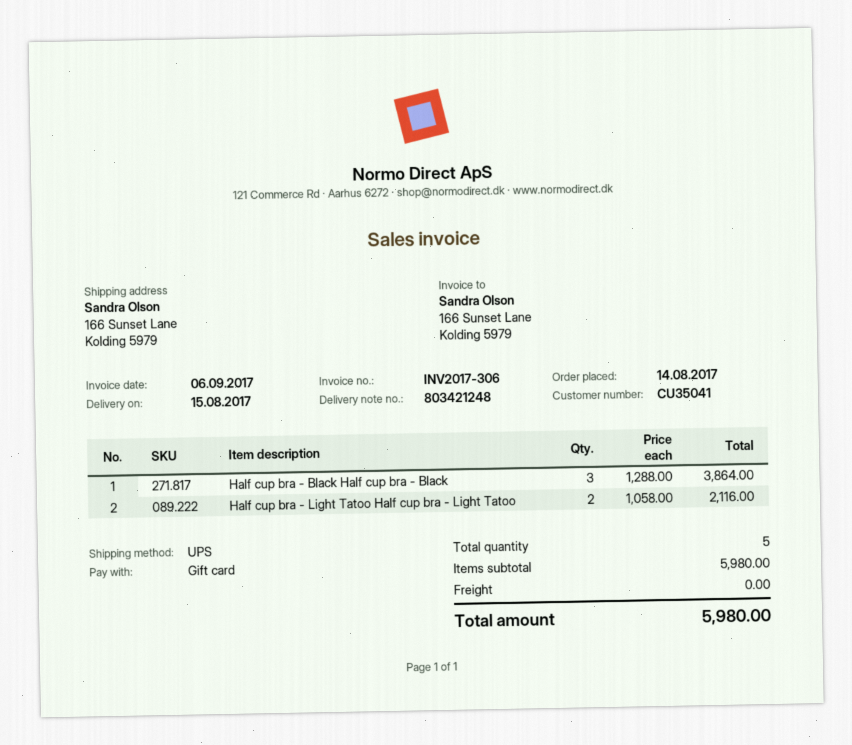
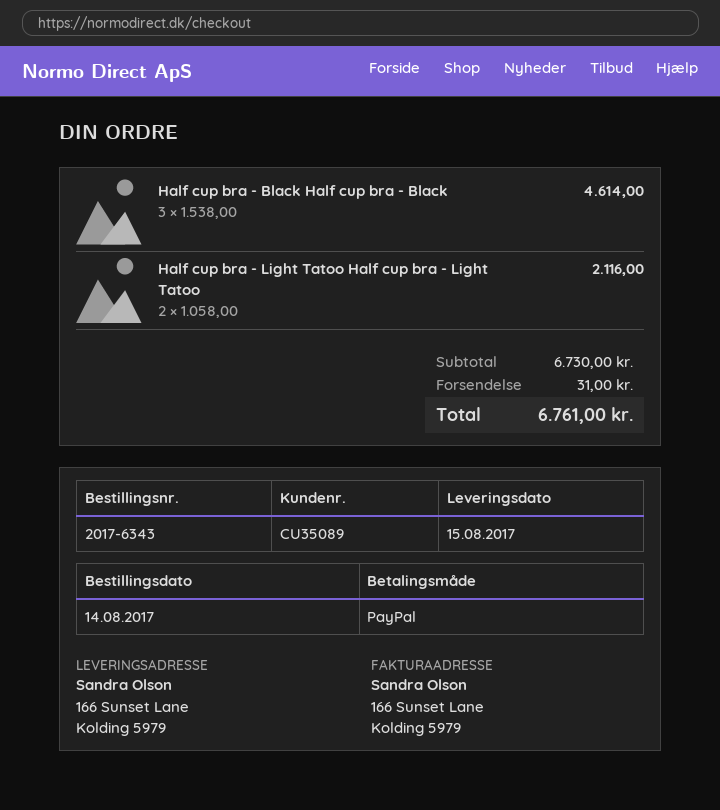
customer number: CU35041 -> CU35089
payment method: gift card -> PayPal
Half cup bra - Black Half cup bra - Black: 3 x 1288.00 = 3864.00 -> 3 x 1538.00 = 4614.00
subtotal: 5980.00 -> 6730.00
shipping: 0.00 -> 31.00
total: 5980.00 -> 6761.00

